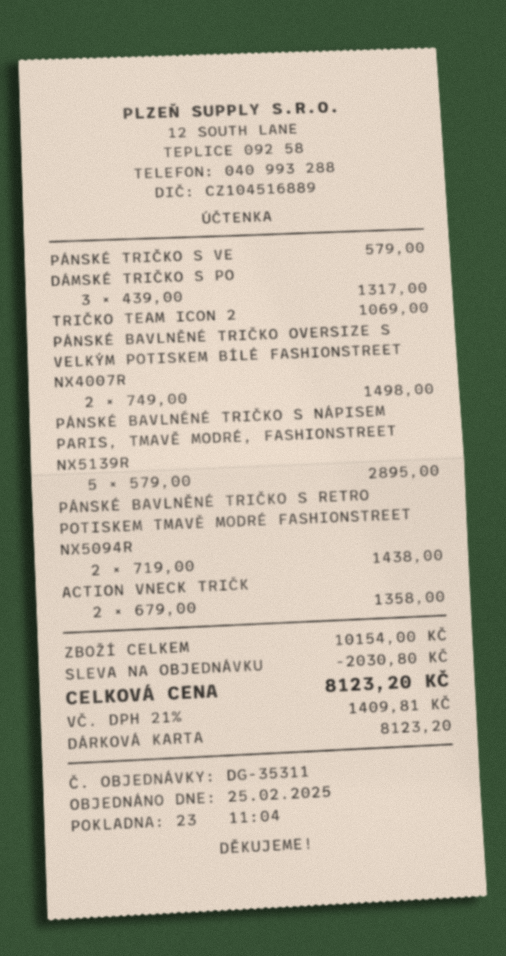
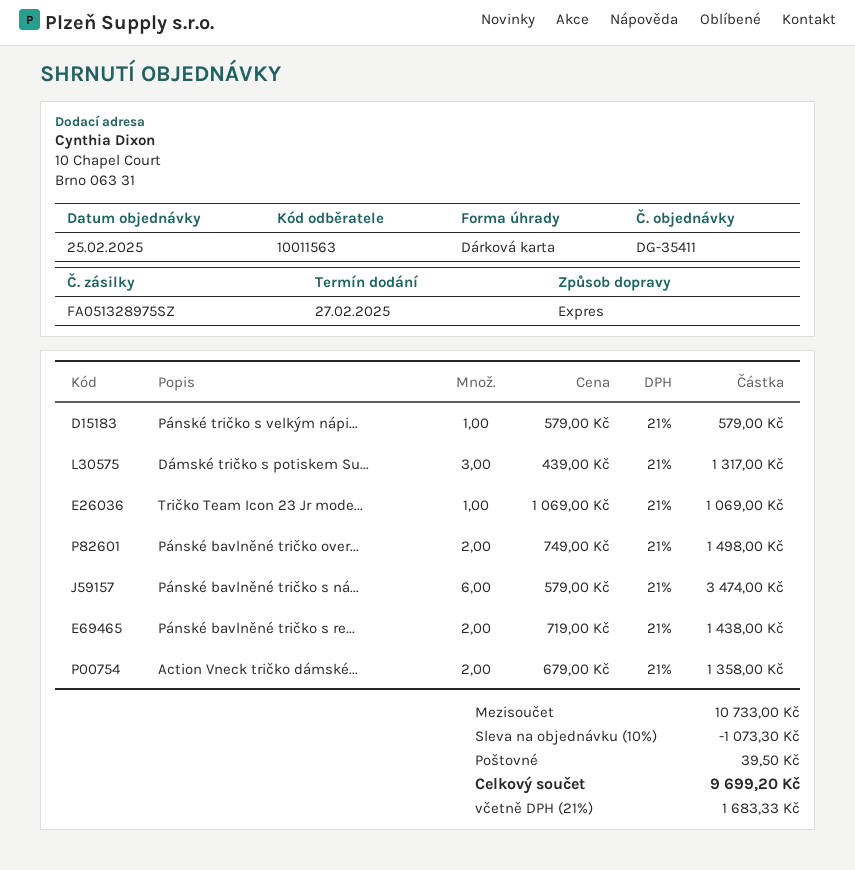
order number: DG-35311 -> DG-35411
PÁNSKÉ BAVLNĚNÉ TRIČKO S NÁPISEM PARIS, TMAVĚ MODRÉ, FASHIONSTREET NX5139R: 5 x 579.00 = 2895.00 -> 6 x 579.00 = 3474.00
subtotal: 10154.00 -> 10733.00
discount: 2030.80 -> 1073.30
shipping: none -> 39.50
tax: 21% = 1409.81 -> 21% = 1683.33
total: 8123.20 -> 9699.20

